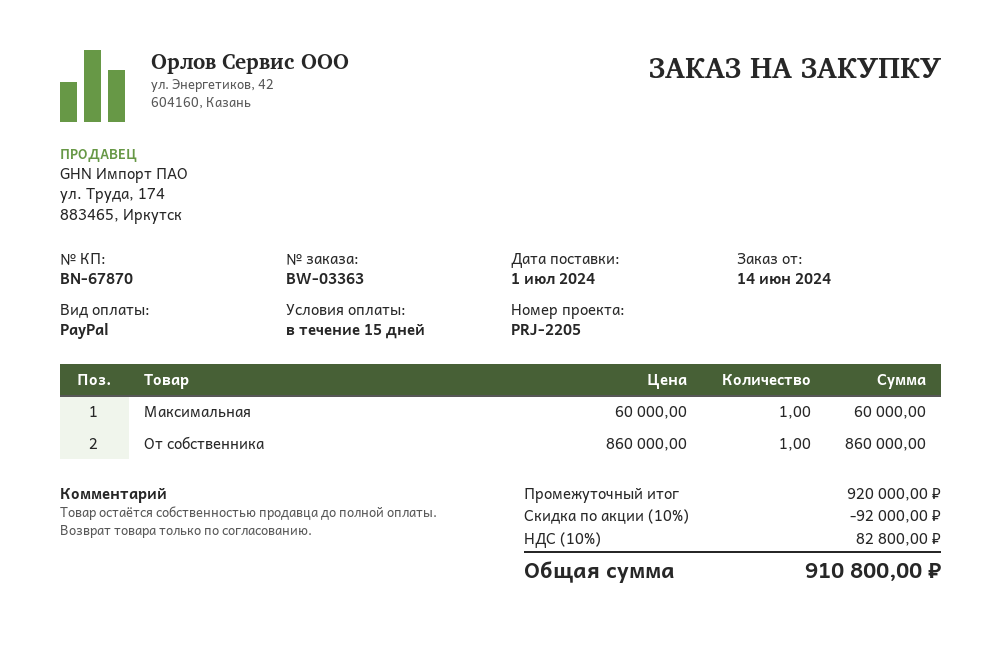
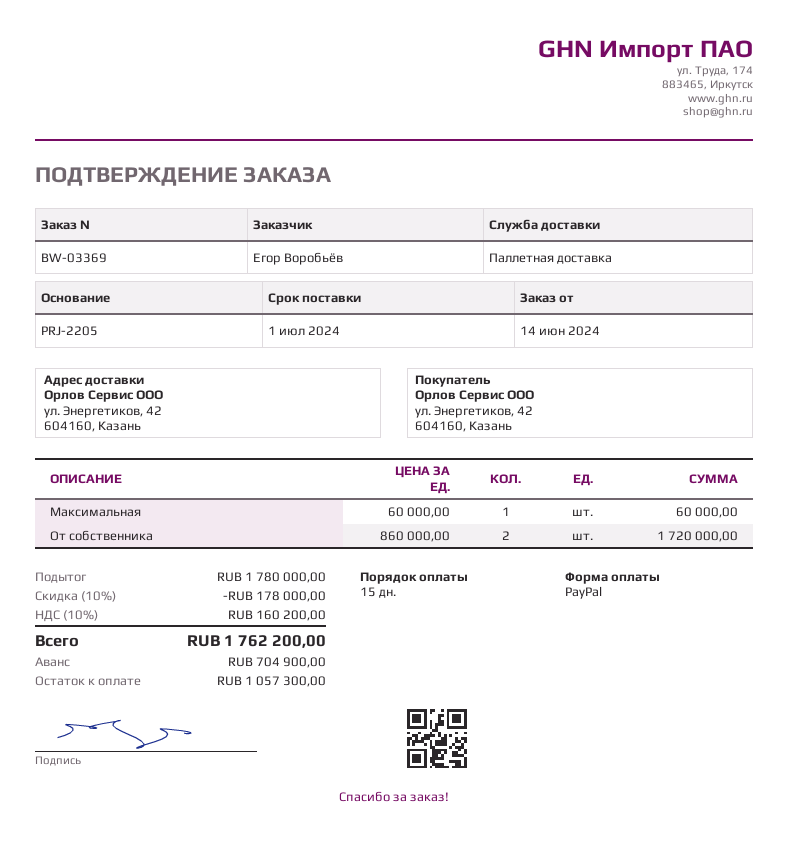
order number: BW-03363 -> BW-03369
От собственника: 1 x 860000.00 = 860000.00 -> 2 x 860000.00 = 1720000.00
subtotal: 920000.00 -> 1780000.00
discount: 10% = 92000.00 -> 10% = 178000.00
tax: 10% = 82800.00 -> 10% = 160200.00
total: 910800.00 -> 1762200.00

